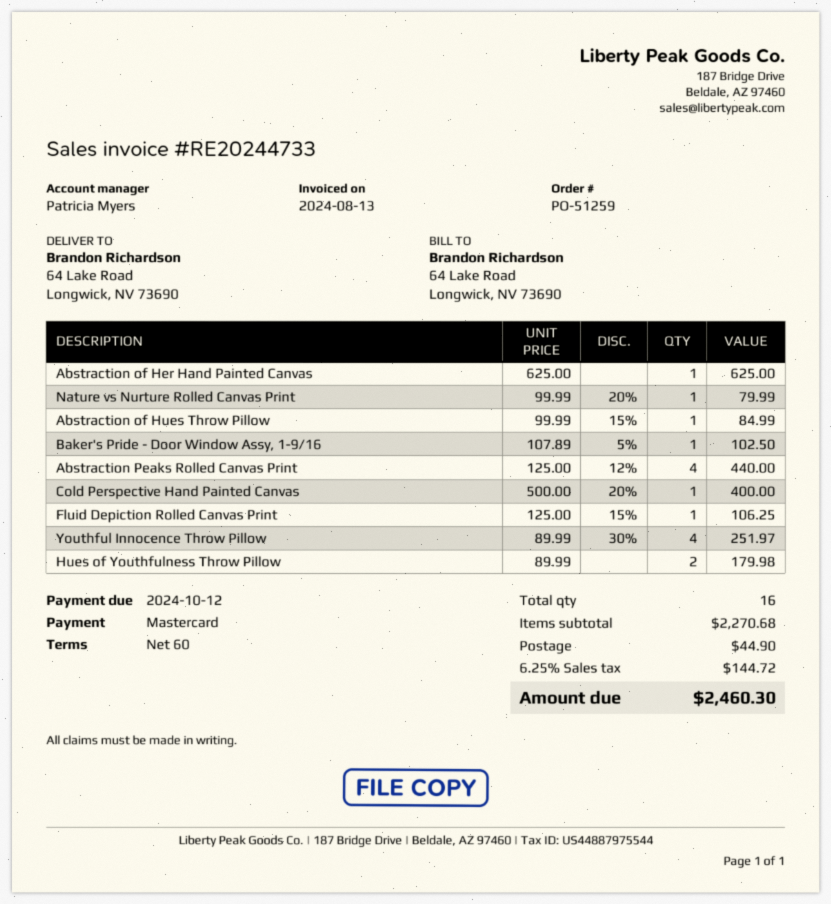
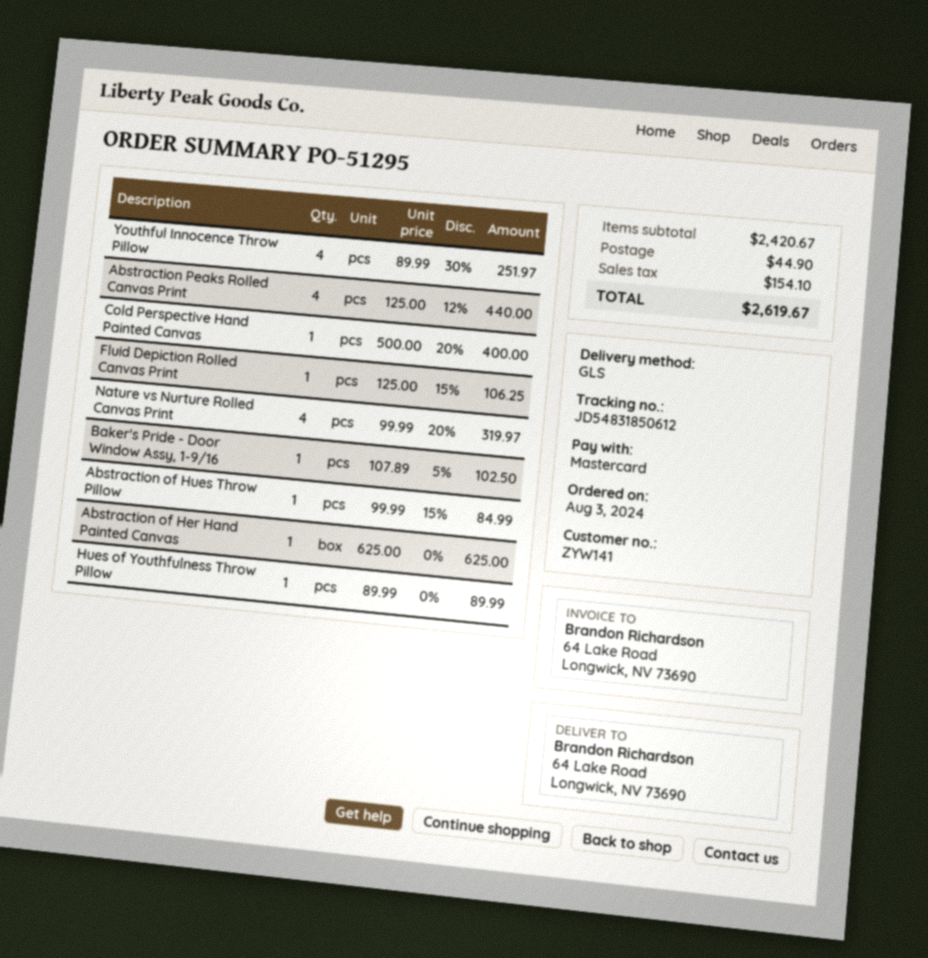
order number: PO-51259 -> PO-51295
Nature vs Nurture Rolled Canvas Print: 1 x 99.99 - 20% = 79.99 -> 4 x 99.99 - 20% = 319.97
Hues of Youthfulness Throw Pillow: 2 x 89.99 = 179.98 -> 1 x 89.99 = 89.99
subtotal: 2270.68 -> 2420.67
tax: 144.72 -> 154.10
total: 2460.30 -> 2619.67

